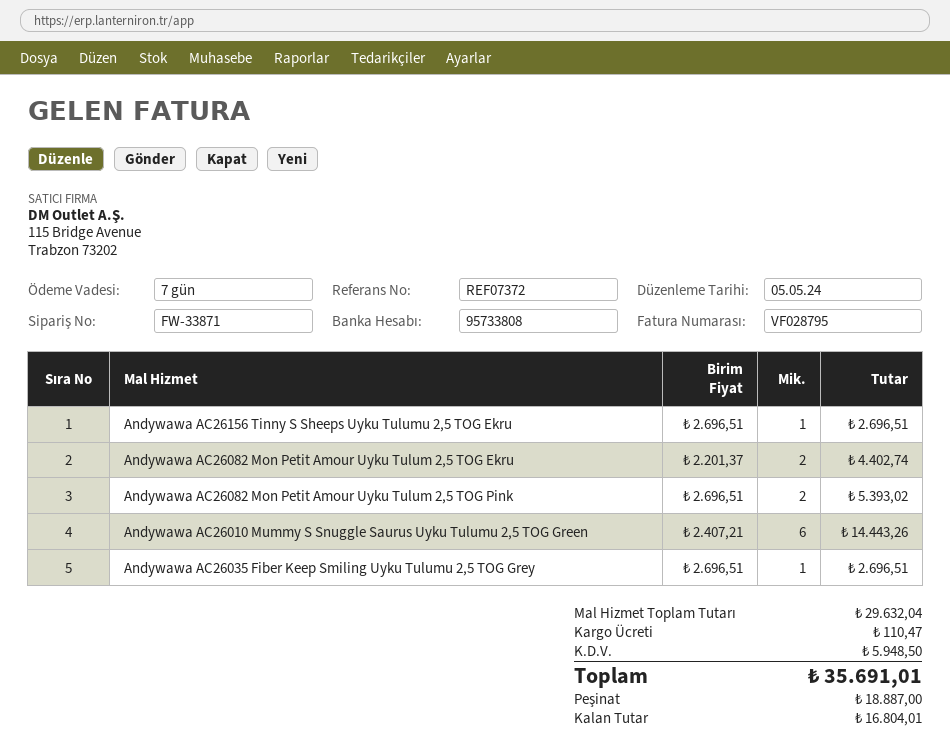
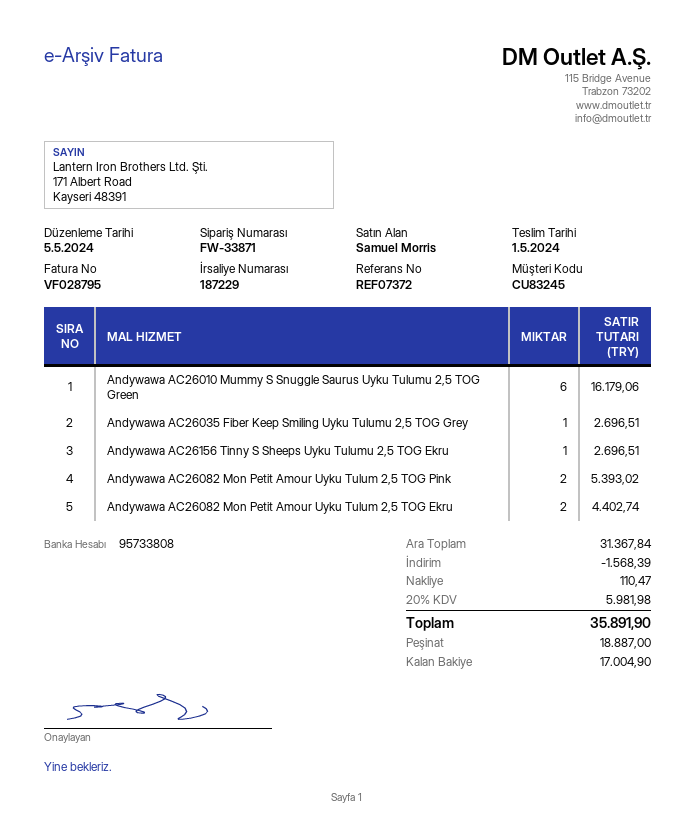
Andywawa AC26010 Mummy S Snuggle Saurus Uyku Tulumu 2,5 TOG Green: 6 for 14443.26 -> 6 for 16179.06
subtotal: 29632.04 -> 31367.84
discount: none -> 1568.39
tax: 5948.50 -> 5981.98
total: 35691.01 -> 35891.90
balance: 16804.01 -> 17004.90

